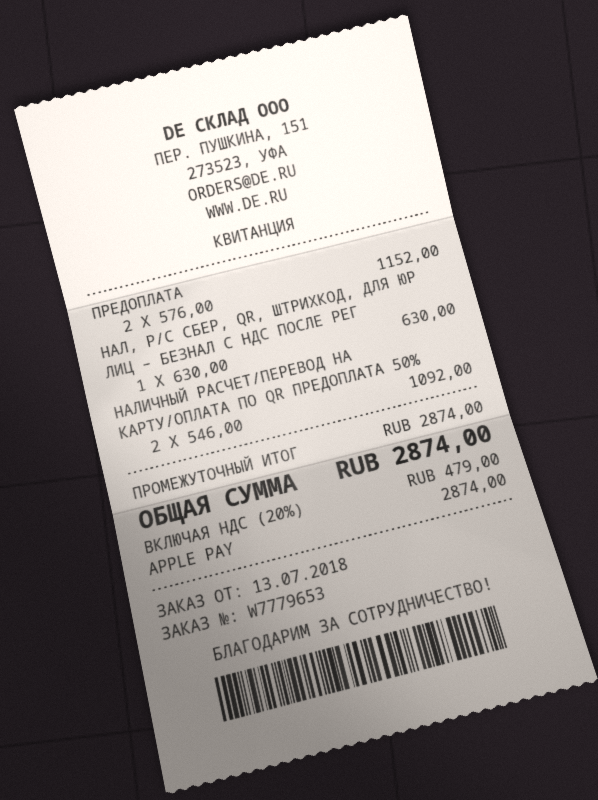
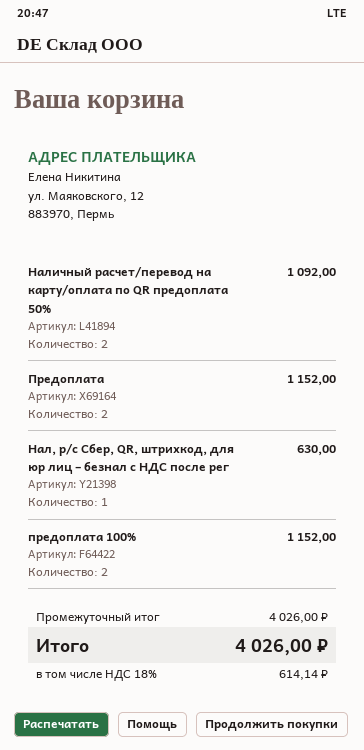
предоплата 100%: none -> 2 for 1152.00
subtotal: 2874.00 -> 4026.00
tax: 20% = 479.00 -> 18% = 614.14
total: 2874.00 -> 4026.00

